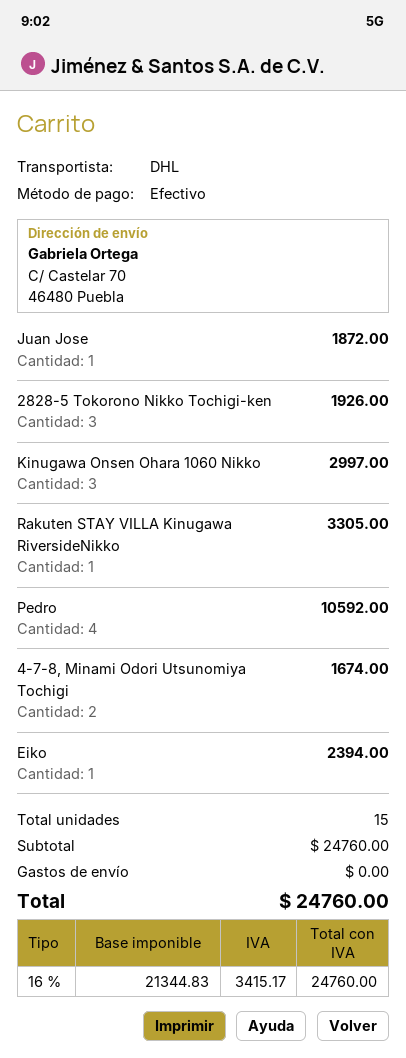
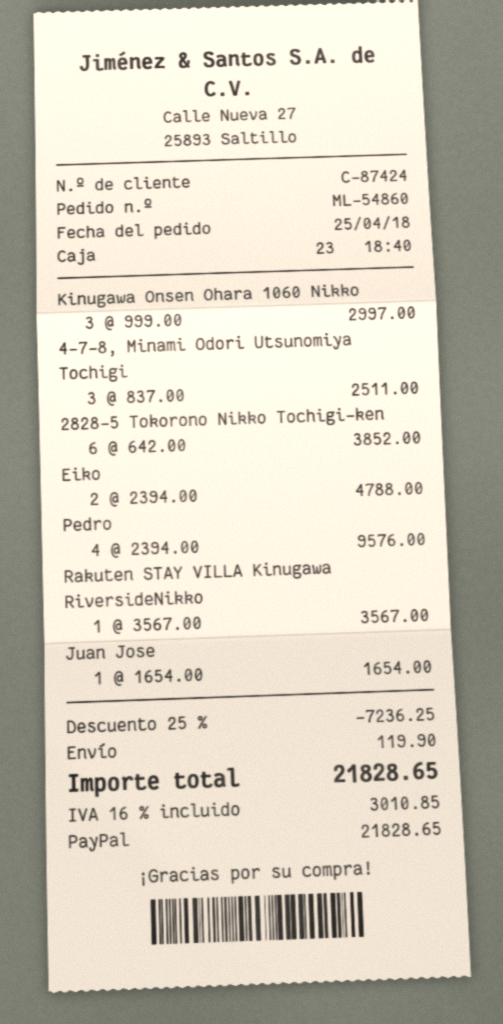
payment method: cash -> PayPal
Juan Jose: 1 for 1872.00 -> 1 for 1654.00
2828-5 Tokorono Nikko Tochigi-ken: 3 for 1926.00 -> 6 for 3852.00
Rakuten STAY VILLA Kinugawa RiversideNikko: 1 for 3305.00 -> 1 for 3567.00
Pedro: 4 for 10592.00 -> 4 for 9576.00
4-7-8, Minami Odori Utsunomiya Tochigi: 2 for 1674.00 -> 3 for 2511.00
Eiko: 1 for 2394.00 -> 2 for 4788.00
discount: none -> 25% = 7236.25
shipping: 0.00 -> 119.90
tax: 16% = 3415.17 -> 16% = 3010.85
total: 24760.00 -> 21828.65

